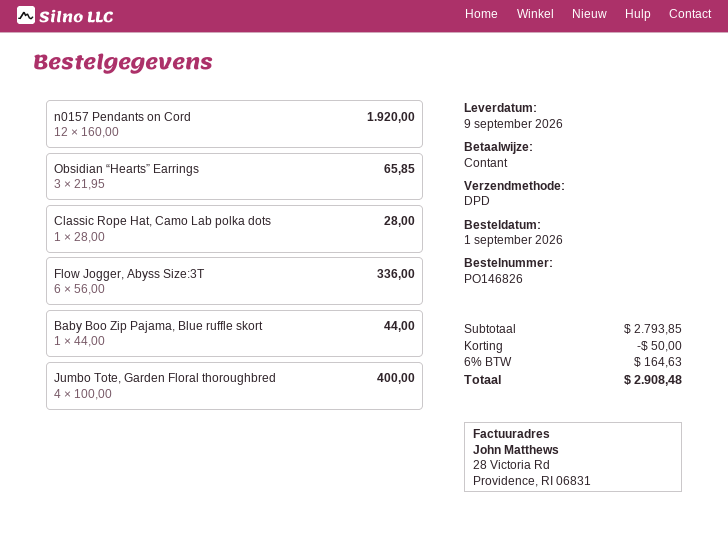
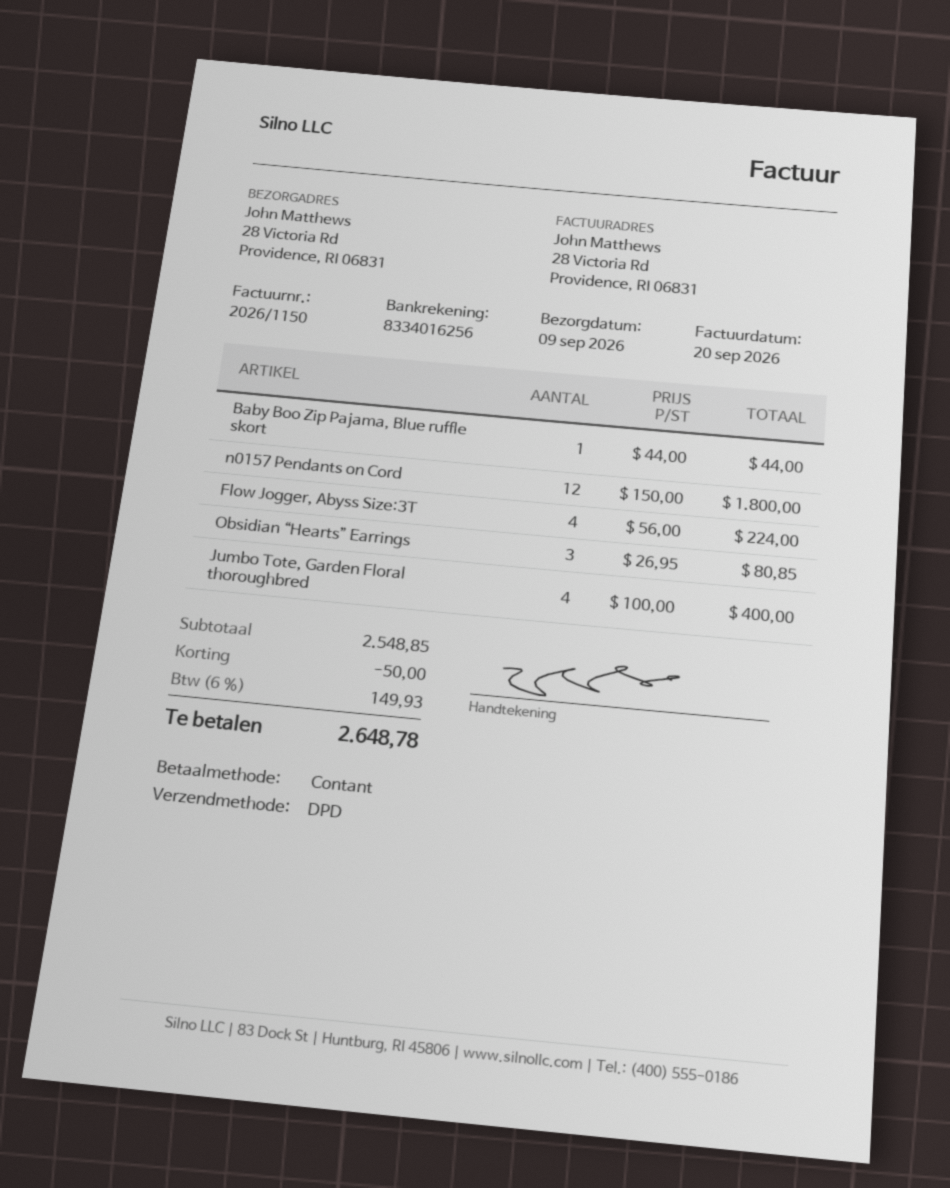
n0157 Pendants on Cord: 12 x 160.00 = 1920.00 -> 12 x 150.00 = 1800.00
Obsidian “Hearts” Earrings: 3 x 21.95 = 65.85 -> 3 x 26.95 = 80.85
Classic Rope Hat, Camo Lab polka dots: 1 x 28.00 = 28.00 -> none
Flow Jogger, Abyss Size:3T: 6 x 56.00 = 336.00 -> 4 x 56.00 = 224.00
subtotal: 2793.85 -> 2548.85
tax: 6% = 164.63 -> 6% = 149.93
total: 2908.48 -> 2648.78

